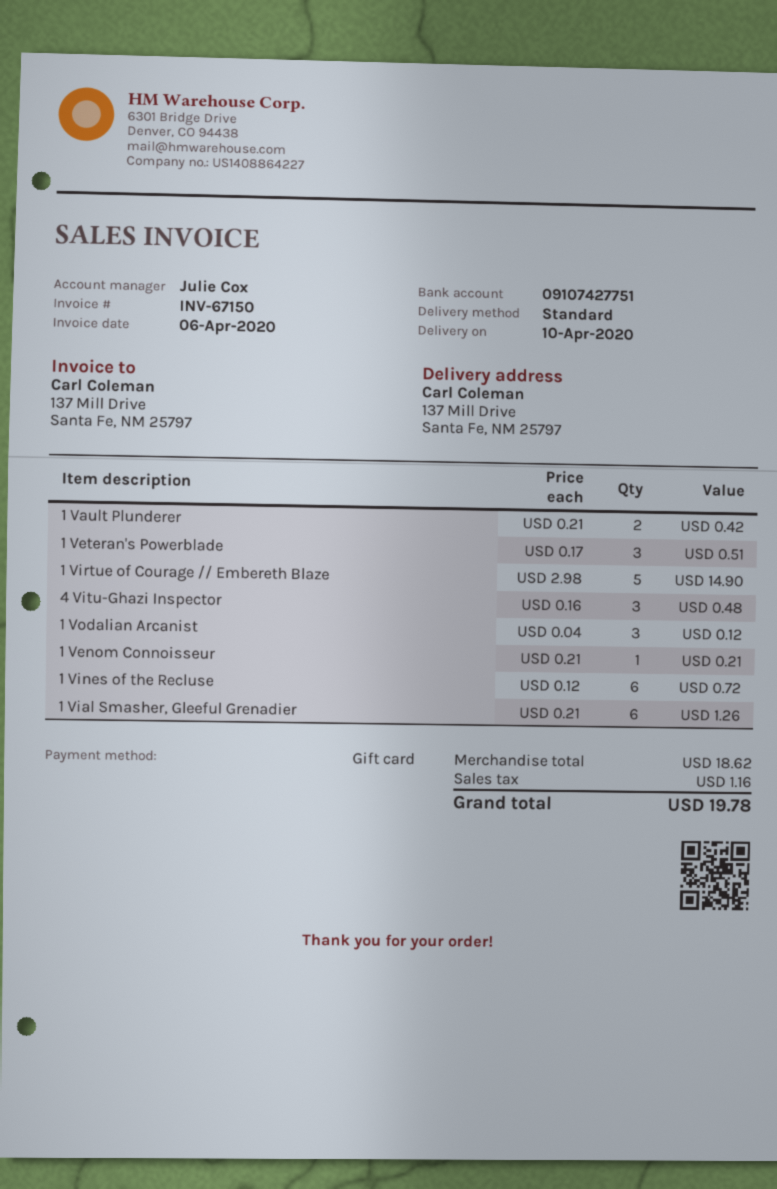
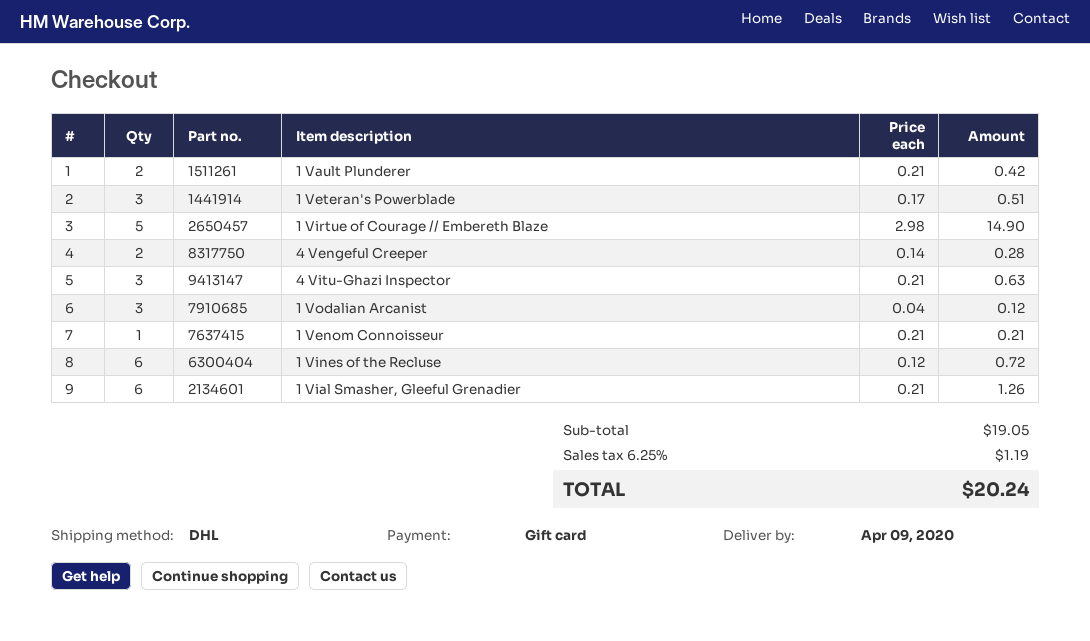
delivery date: 2020-04-10 -> 2020-04-09
shipping method: standard -> DHL
4 Vitu-Ghazi Inspector: 3 x 0.16 = 0.48 -> 3 x 0.21 = 0.63
4 Vengeful Creeper: none -> 2 x 0.14 = 0.28
subtotal: 18.62 -> 19.05
tax: 1.16 -> 1.19
total: 19.78 -> 20.24

